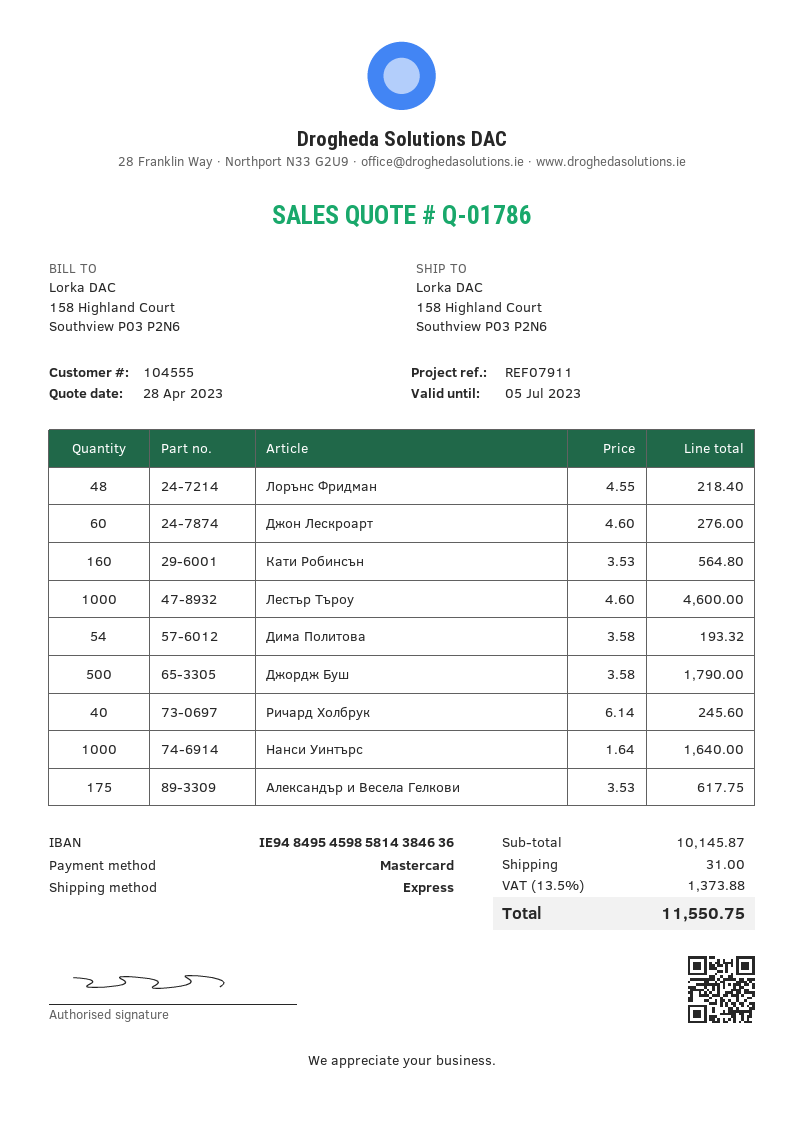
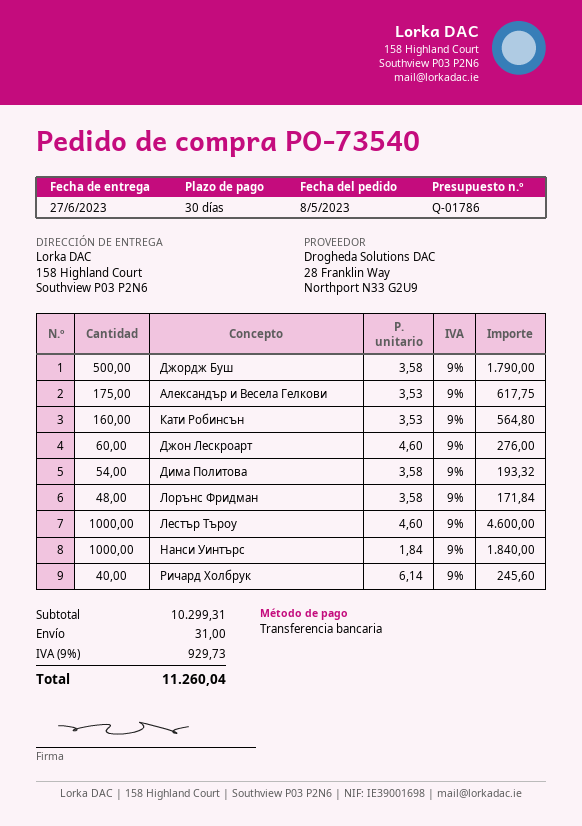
payment method: Mastercard -> bank transfer
Лорънс Фридман: 48 x 4.55 = 218.40 -> 48 x 3.58 = 171.84
Нанси Уинтърс: 1000 x 1.64 = 1640.00 -> 1000 x 1.84 = 1840.00
subtotal: 10145.87 -> 10299.31
tax: 13.5% = 1373.88 -> 9% = 929.73
total: 11550.75 -> 11260.04

